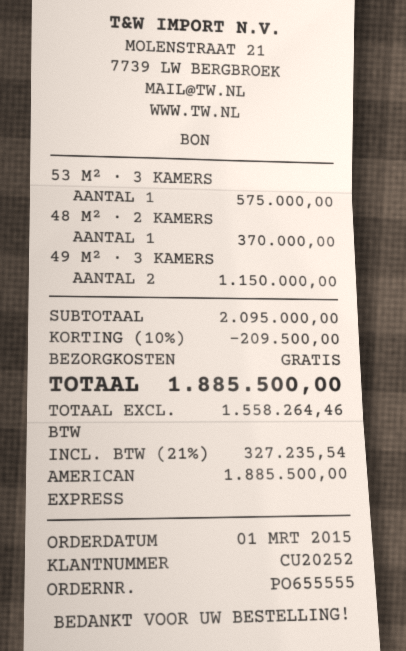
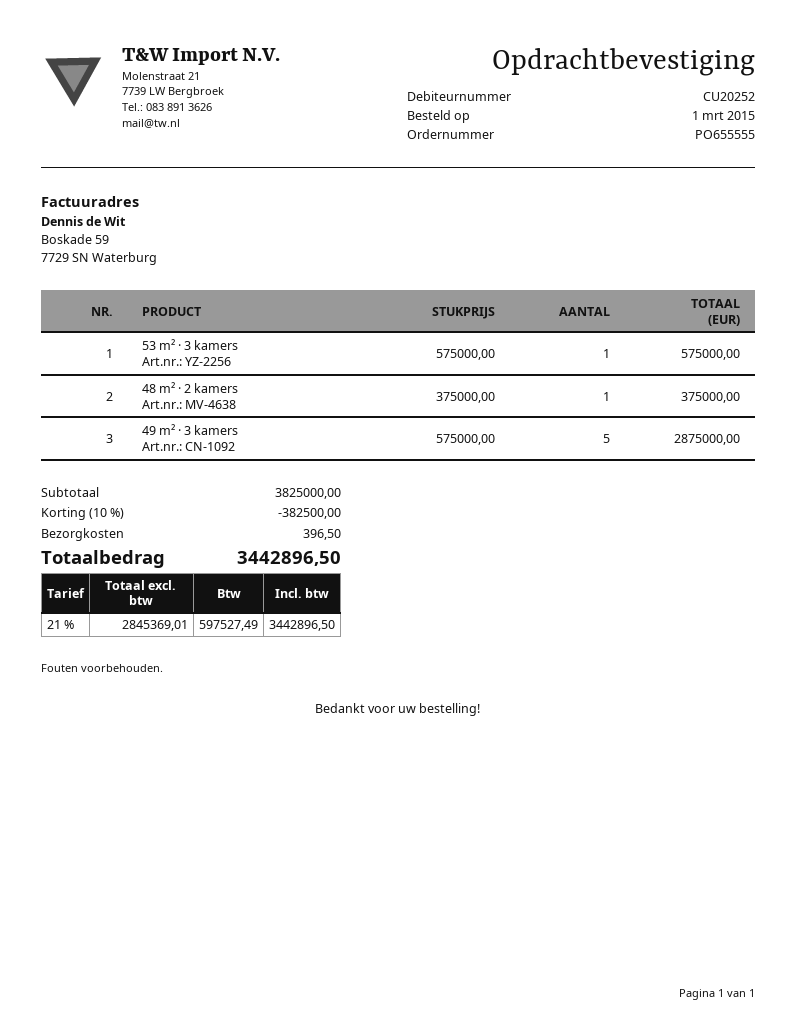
48 M² · 2 KAMERS: 1 for 370000.00 -> 1 for 375000.00
49 M² · 3 KAMERS: 2 for 1150000.00 -> 5 for 2875000.00
subtotal: 2095000.00 -> 3825000.00
discount: 10% = 209500.00 -> 10% = 382500.00
shipping: 0.00 -> 396.50
net: 1558264.46 -> 2845369.01
tax: 21% = 327235.54 -> 21% = 597527.49
total: 1885500.00 -> 3442896.50

